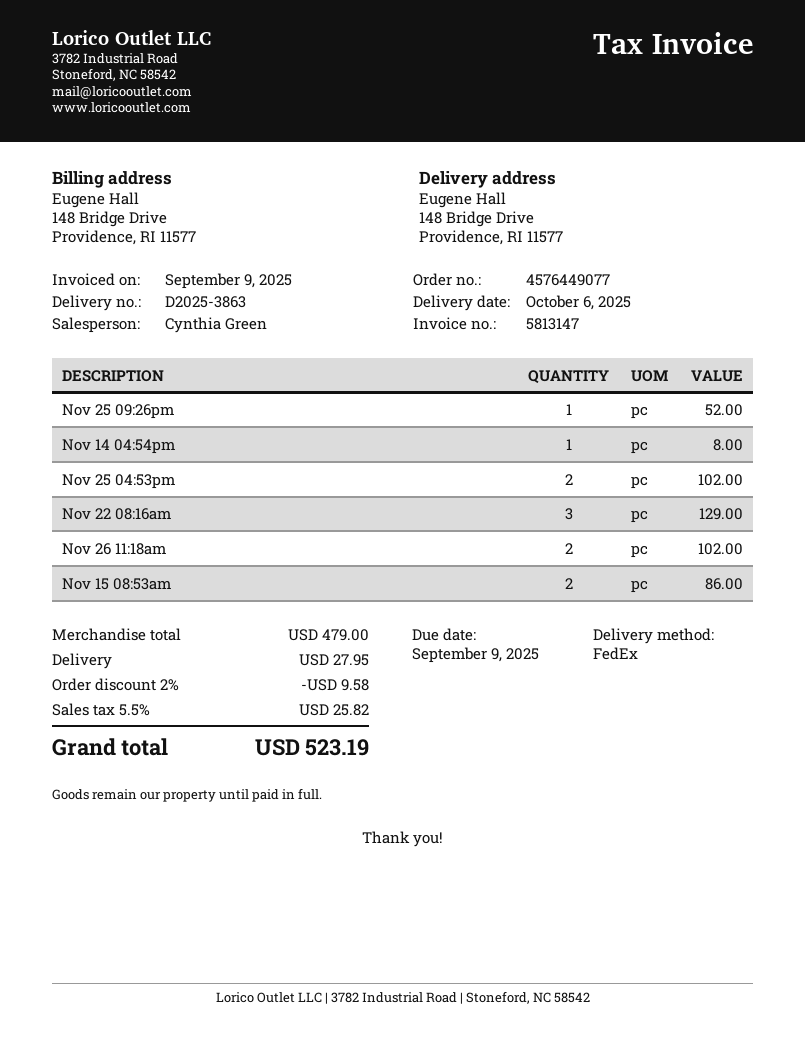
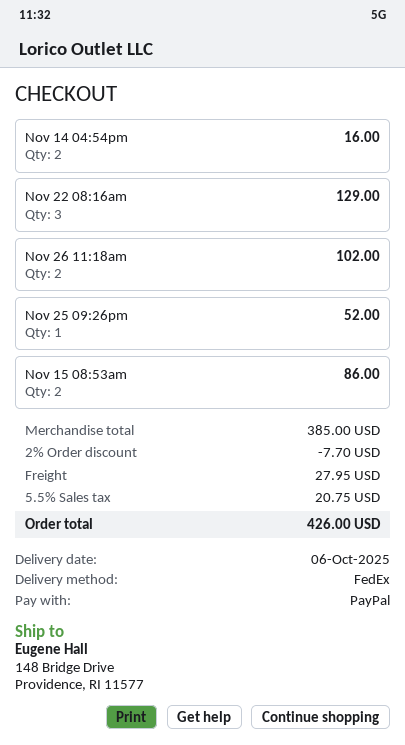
Nov 14 04:54pm: 1 for 8.00 -> 2 for 16.00
Nov 25 04:53pm: 2 for 102.00 -> none
subtotal: 479.00 -> 385.00
discount: 2% = 9.58 -> 2% = 7.70
tax: 5.5% = 25.82 -> 5.5% = 20.75
total: 523.19 -> 426.00

